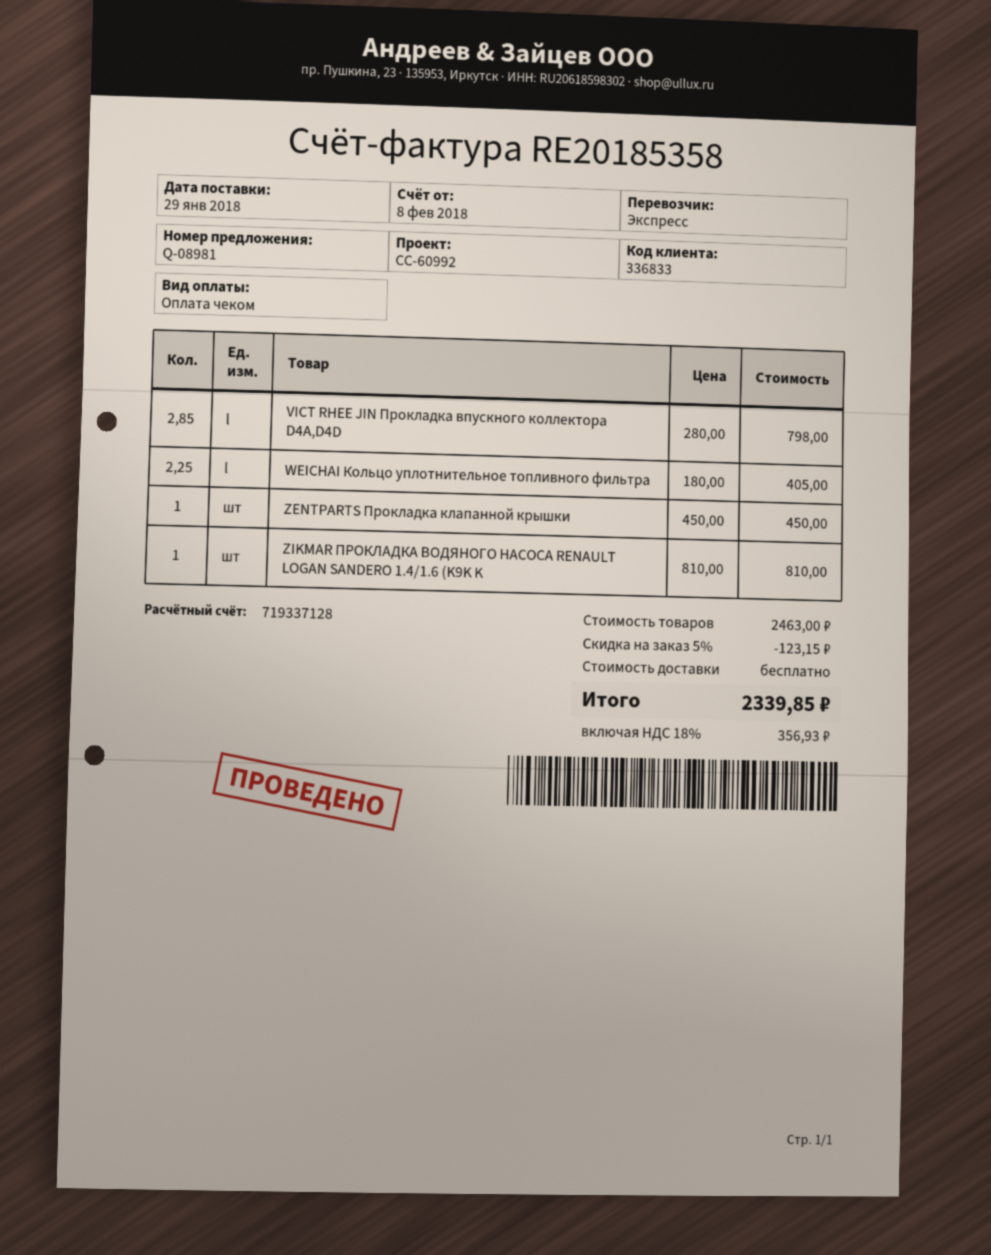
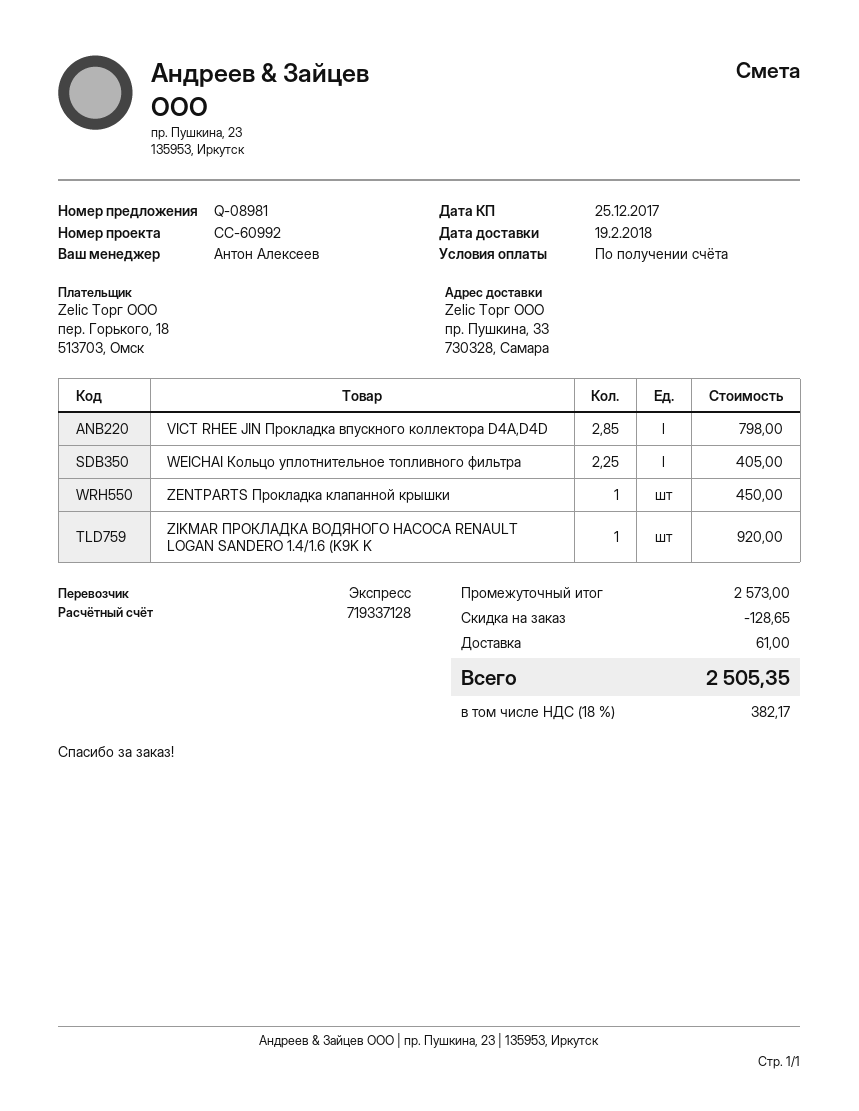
delivery date: 2018-01-29 -> 2018-02-19
ZIKMAR ПРОКЛАДКА ВОДЯНОГО НАСОСА RENAULT LOGAN SANDERO 1.4/1.6 (K9K K: 1 for 810.00 -> 1 for 920.00
subtotal: 2463.00 -> 2573.00
discount: 123.15 -> 128.65
shipping: 0.00 -> 61.00
tax: 18% = 356.93 -> 18% = 382.17
total: 2339.85 -> 2505.35

